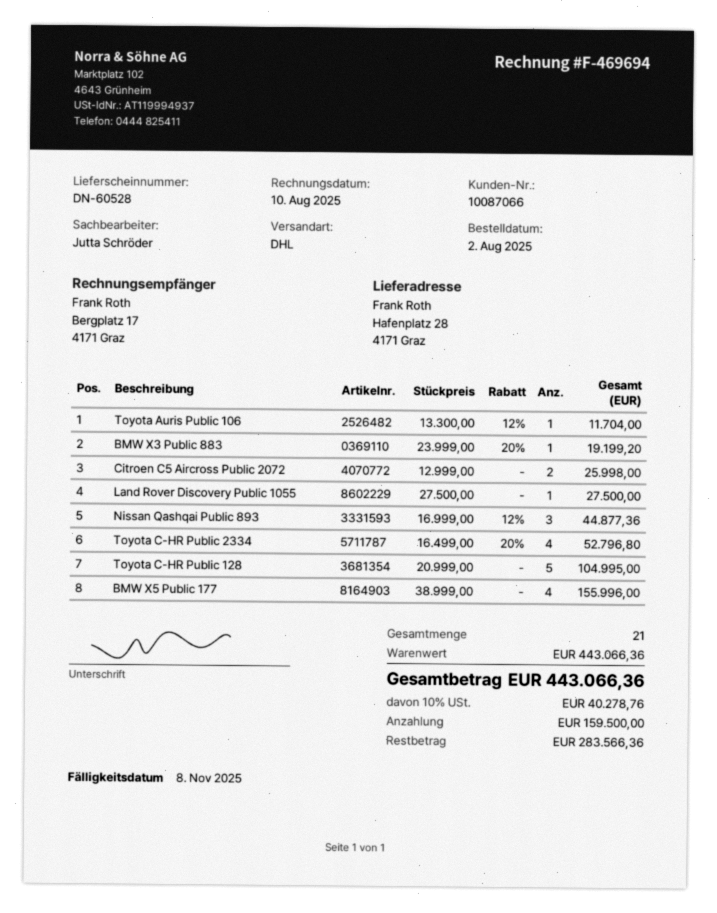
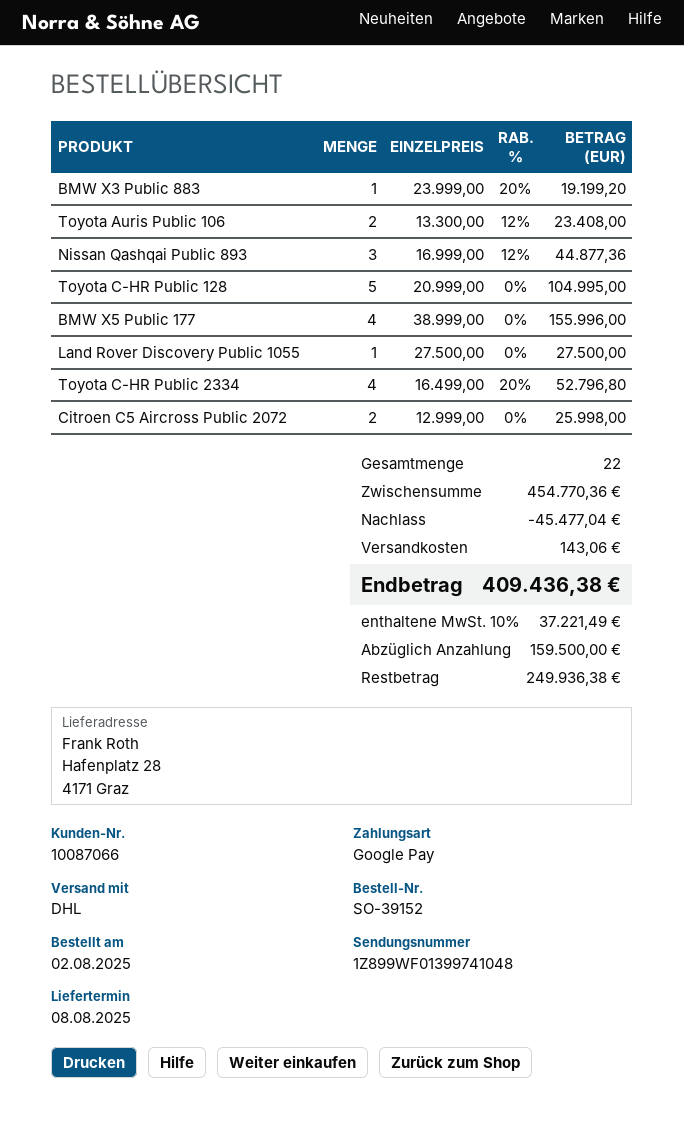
Toyota Auris Public 106: 1 x 13300.00 - 12% = 11704.00 -> 2 x 13300.00 - 12% = 23408.00
total quantity: 21 -> 22
subtotal: 443066.36 -> 454770.36
discount: none -> 45477.04
shipping: none -> 143.06
tax: 10% = 40278.76 -> 10% = 37221.49
total: 443066.36 -> 409436.38
balance: 283566.36 -> 249936.38

